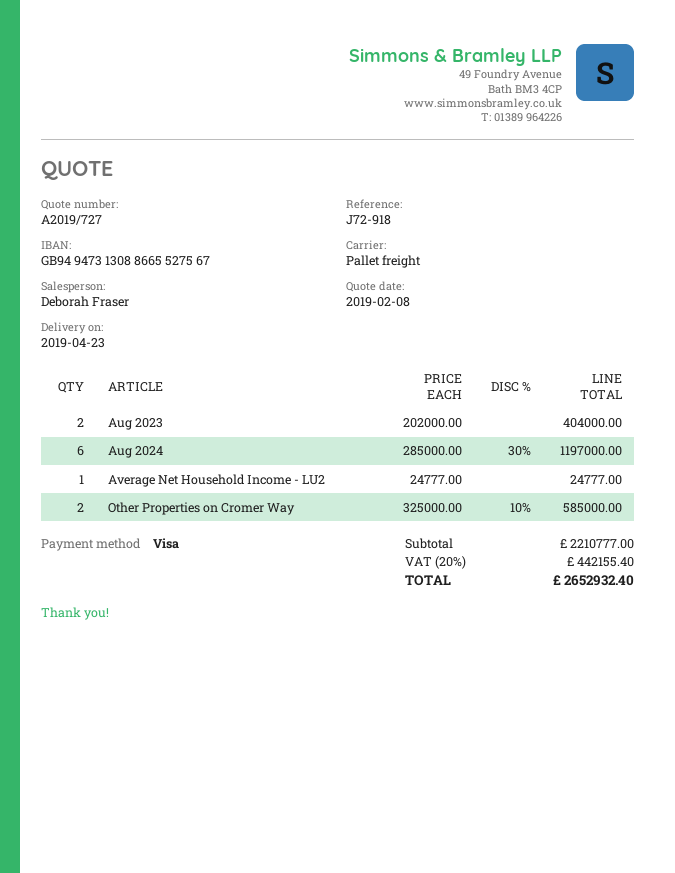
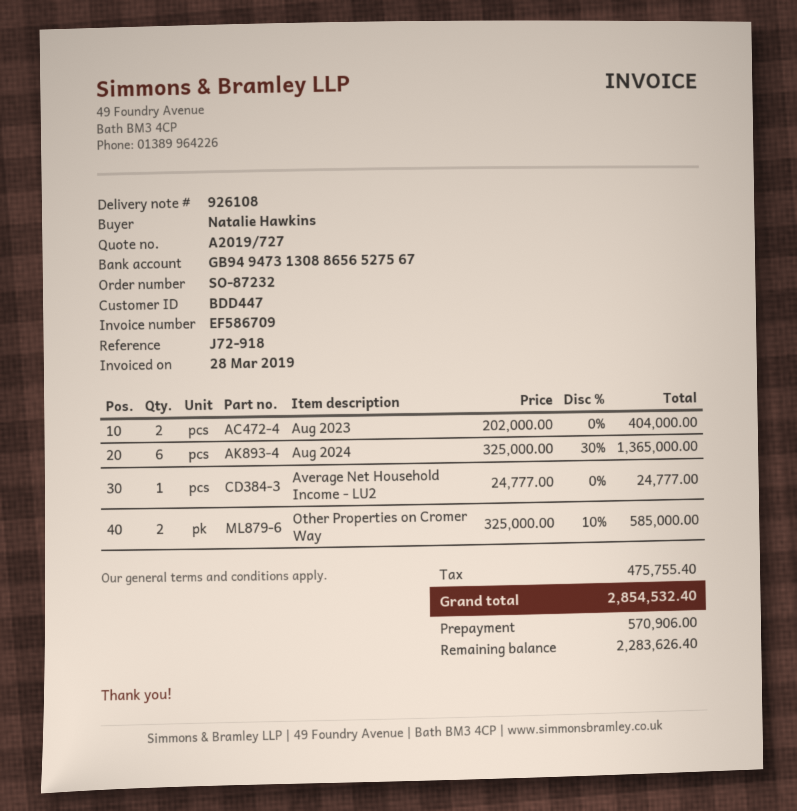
bank account: GB94947313088665527567 -> GB94947313088656527567
Aug 2024: 6 x 285000.00 - 30% = 1197000.00 -> 6 x 325000.00 - 30% = 1365000.00
tax: 442155.40 -> 475755.40
total: 2652932.40 -> 2854532.40

